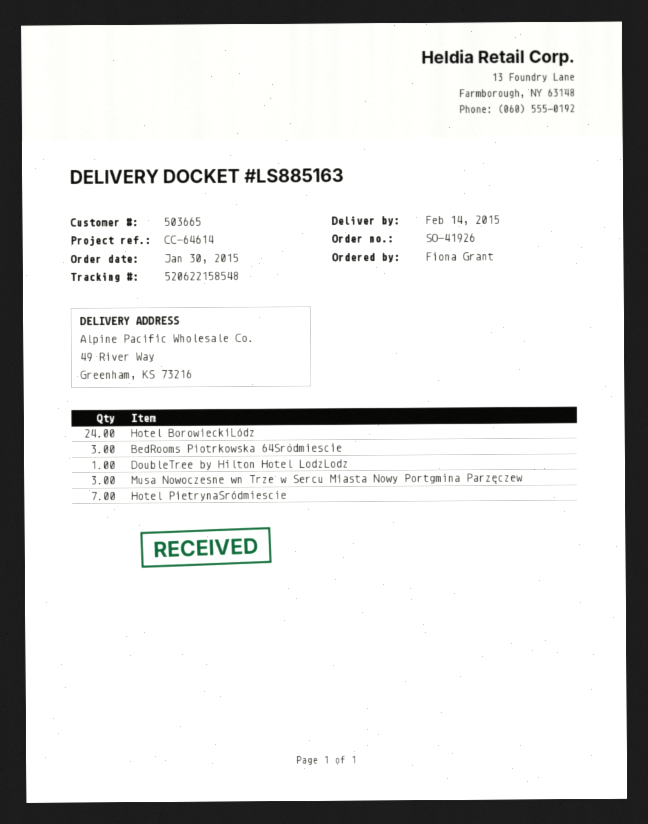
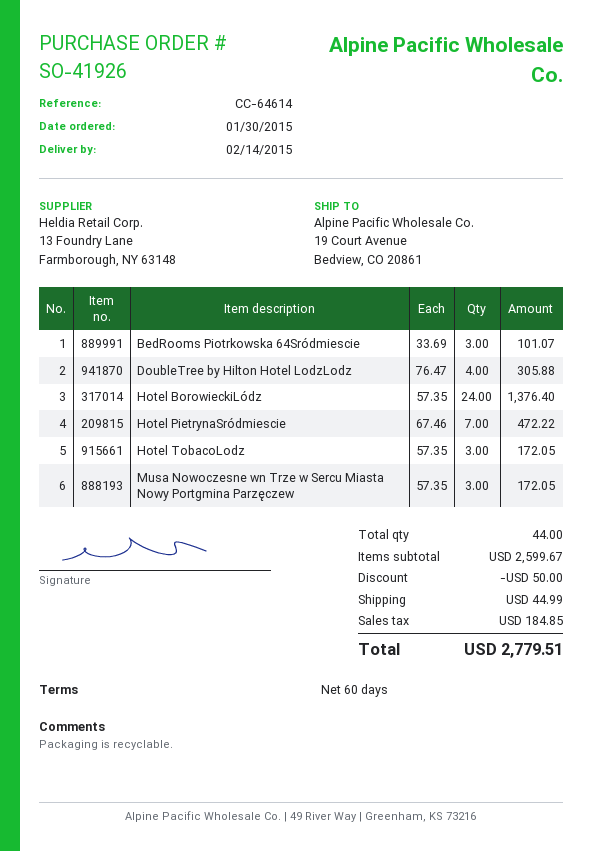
ship to: 49 River Way, Greenham, KS 73216 -> 19 Court Avenue, Bedview, CO 20861
DoubleTree by Hilton Hotel LodzLodz: 1 -> 4
Hotel TobacoLodz: none -> 3

